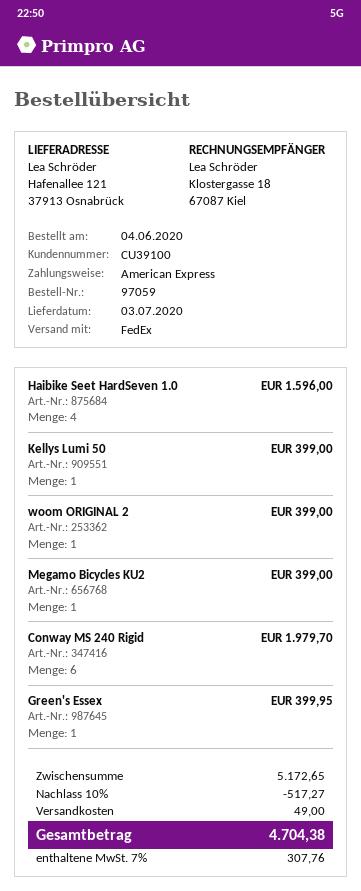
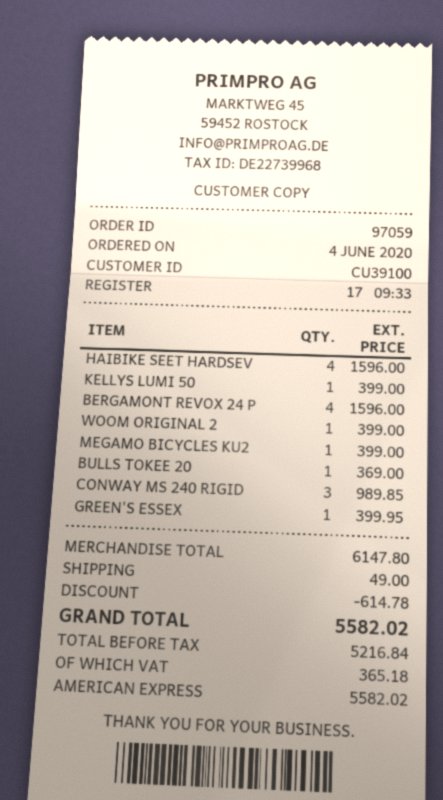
Conway MS 240 Rigid: 6 for 1979.70 -> 3 for 989.85
BERGAMONT REVOX 24 P: none -> 4 for 1596.00
BULLS TOKEE 20: none -> 1 for 369.00
subtotal: 5172.65 -> 6147.80
discount: 517.27 -> 614.78
tax: 307.76 -> 365.18
total: 4704.38 -> 5582.02

